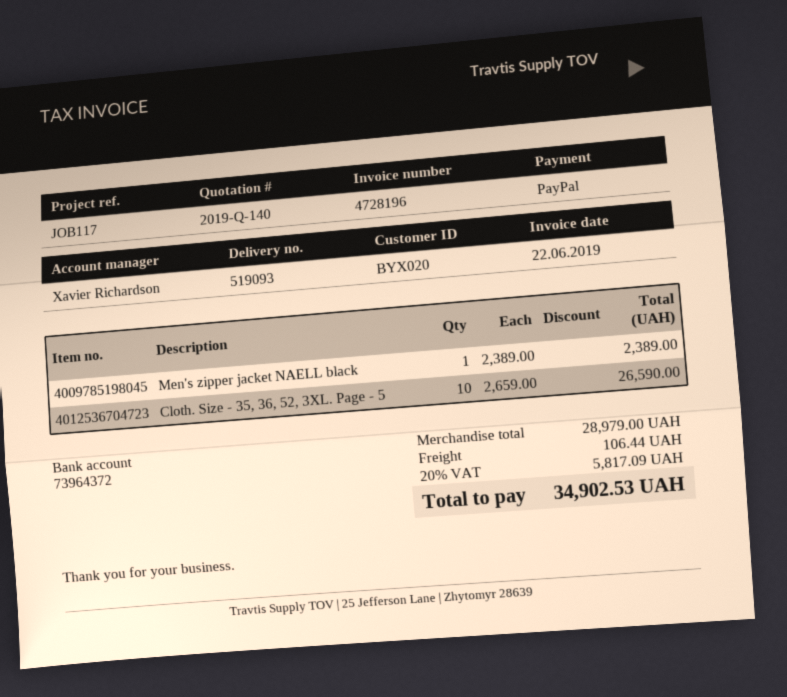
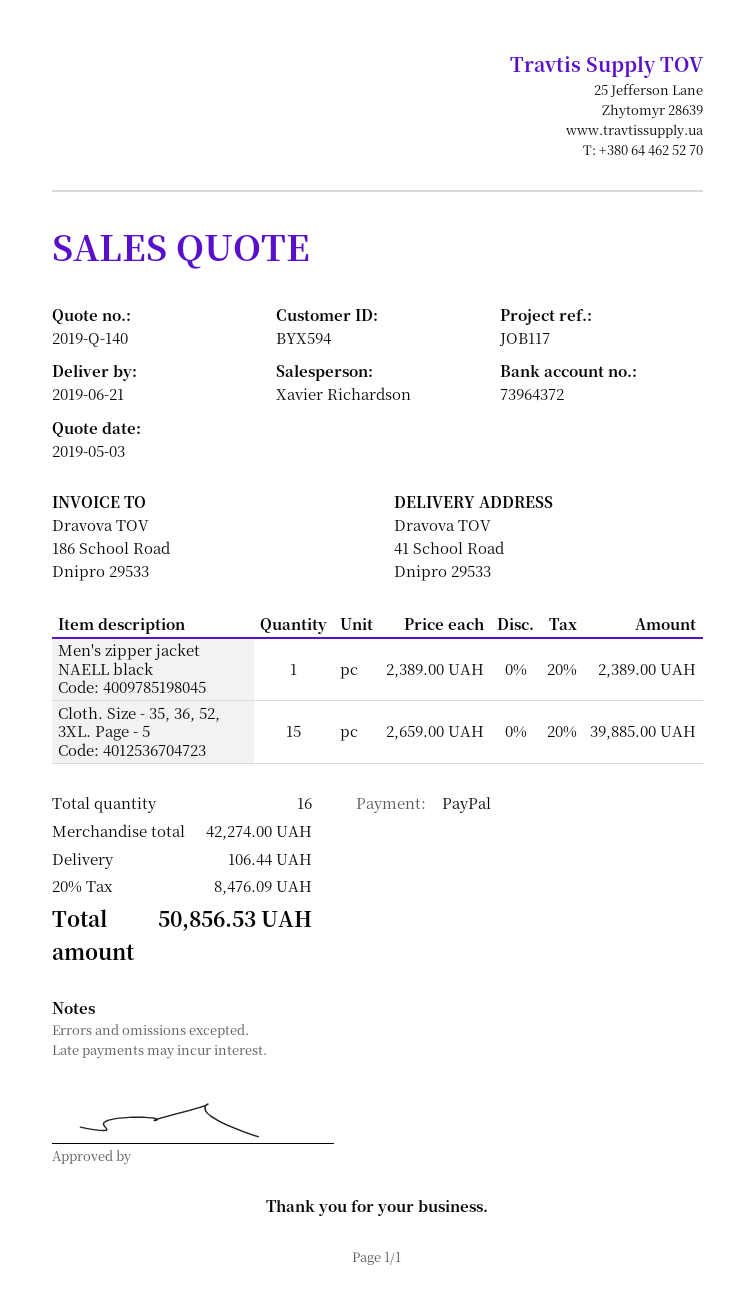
customer number: BYX020 -> BYX594
Cloth. Size - 35, 36, 52, 3XL. Page - 5: 10 x 2659.00 = 26590.00 -> 15 x 2659.00 = 39885.00
subtotal: 28979.00 -> 42274.00
tax: 20% = 5817.09 -> 20% = 8476.09
total: 34902.53 -> 50856.53

